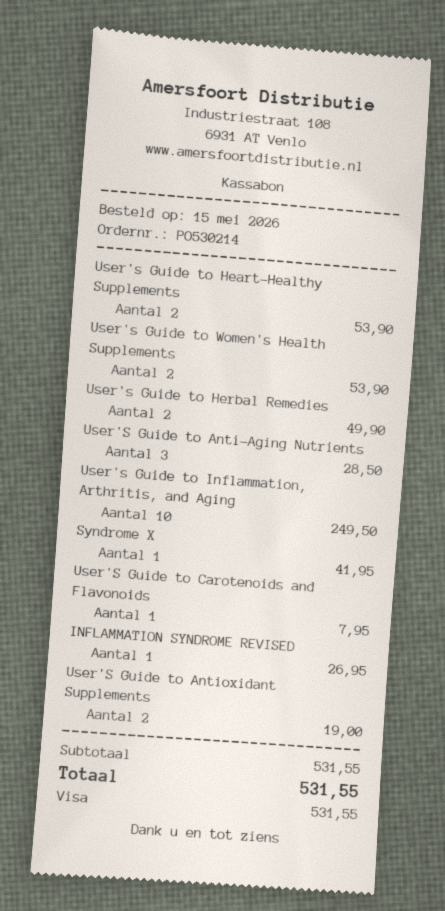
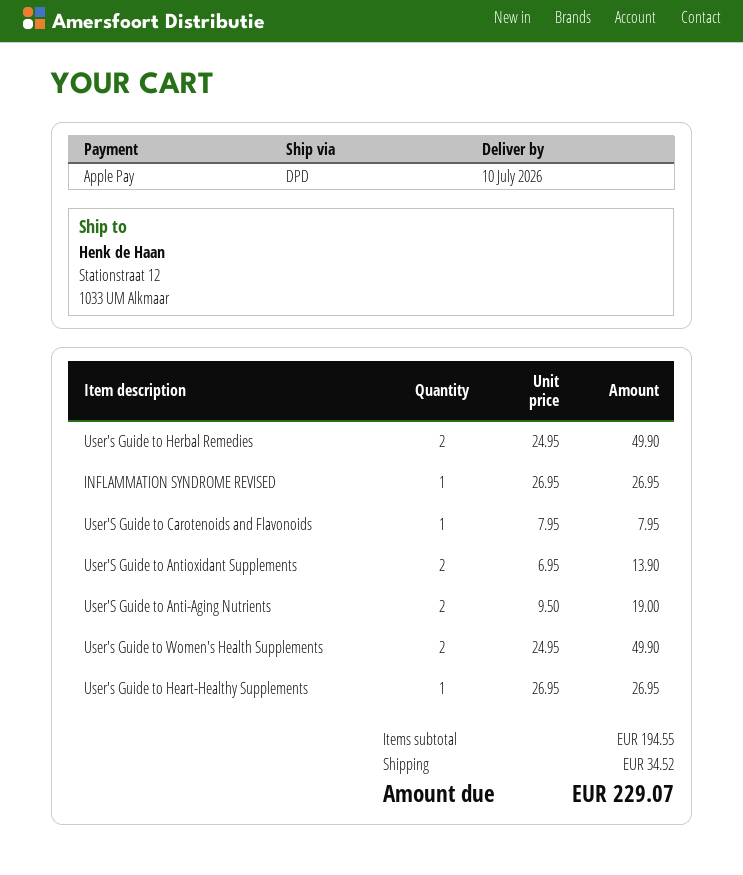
payment method: Visa -> Apple Pay
User's Guide to Heart-Healthy Supplements: 2 for 53.90 -> 1 for 26.95
User's Guide to Women's Health Supplements: 2 for 53.90 -> 2 for 49.90
User'S Guide to Anti-Aging Nutrients: 3 for 28.50 -> 2 for 19.00
User's Guide to Inflammation, Arthritis, and Aging: 10 for 249.50 -> none
Syndrome X: 1 for 41.95 -> none
User'S Guide to Antioxidant Supplements: 2 for 19.00 -> 2 for 13.90
subtotal: 531.55 -> 194.55
shipping: none -> 34.52
total: 531.55 -> 229.07

